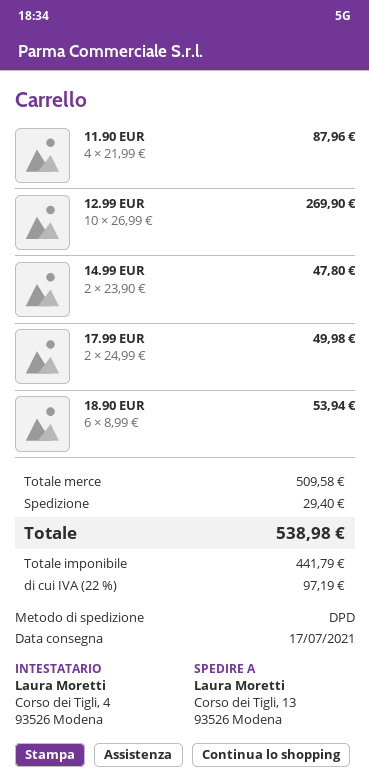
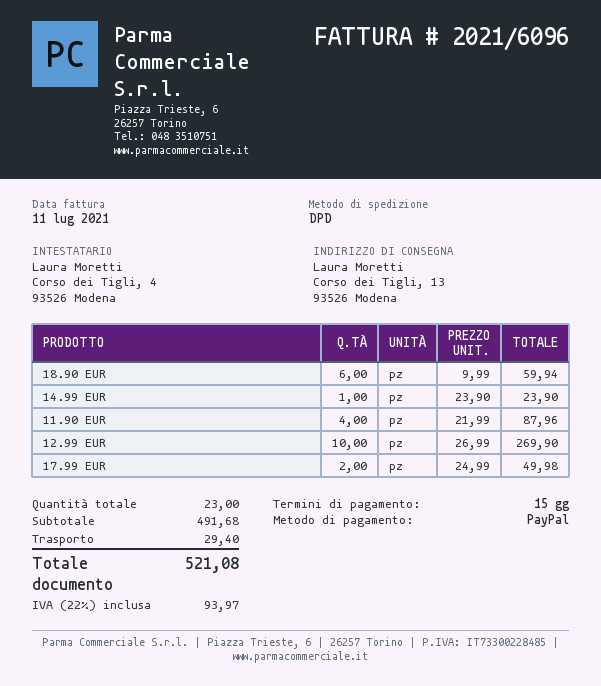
14.99 EUR: 2 x 23.90 = 47.80 -> 1 x 23.90 = 23.90
18.90 EUR: 6 x 8.99 = 53.94 -> 6 x 9.99 = 59.94
subtotal: 509.58 -> 491.68
tax: 22% = 97.19 -> 22% = 93.97
total: 538.98 -> 521.08

